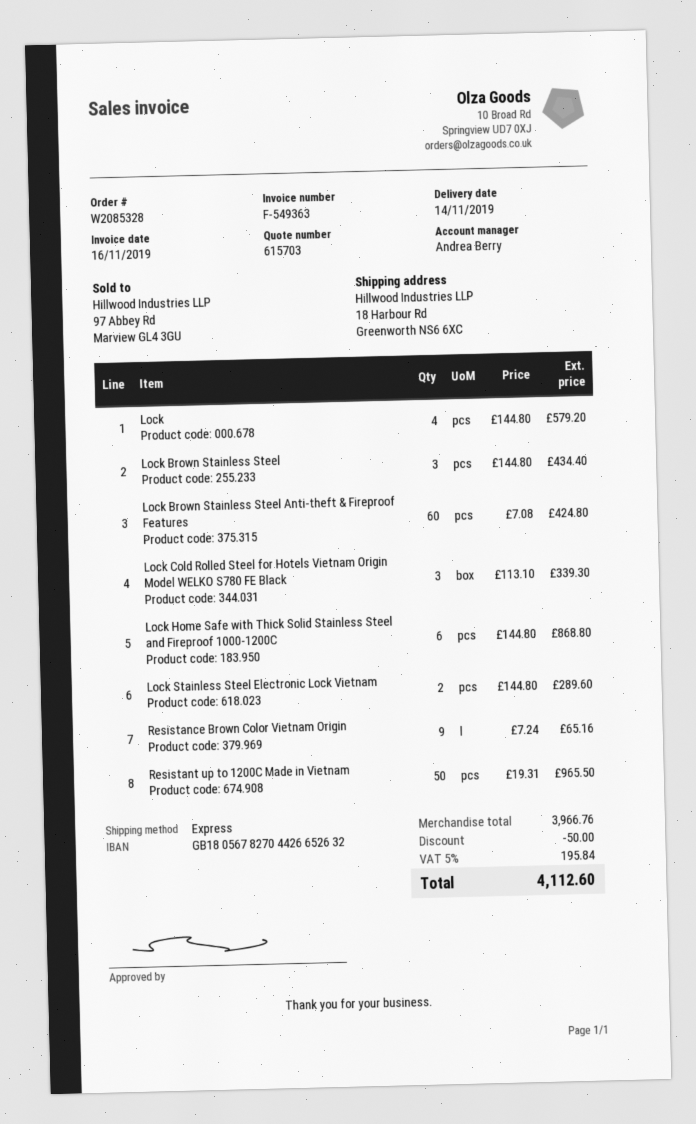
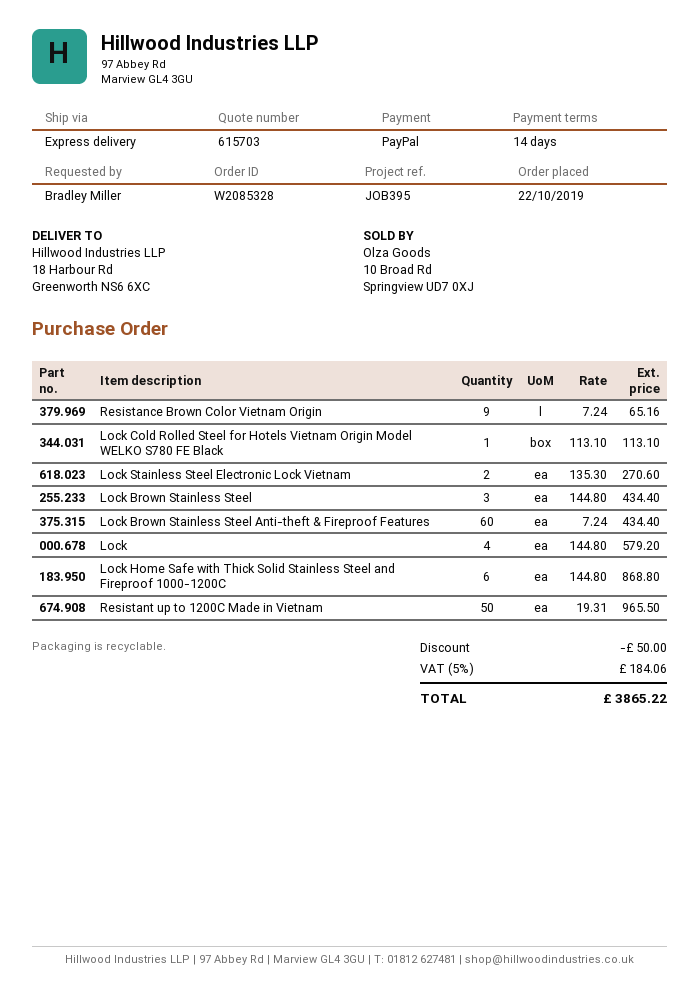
Lock Brown Stainless Steel Anti-theft & Fireproof Features: 60 x 7.08 = 424.80 -> 60 x 7.24 = 434.40
Lock Cold Rolled Steel for Hotels Vietnam Origin Model WELKO S780 FE Black: 3 x 113.10 = 339.30 -> 1 x 113.10 = 113.10
Lock Stainless Steel Electronic Lock Vietnam: 2 x 144.80 = 289.60 -> 2 x 135.30 = 270.60
tax: 5% = 195.84 -> 5% = 184.06
total: 4112.60 -> 3865.22

